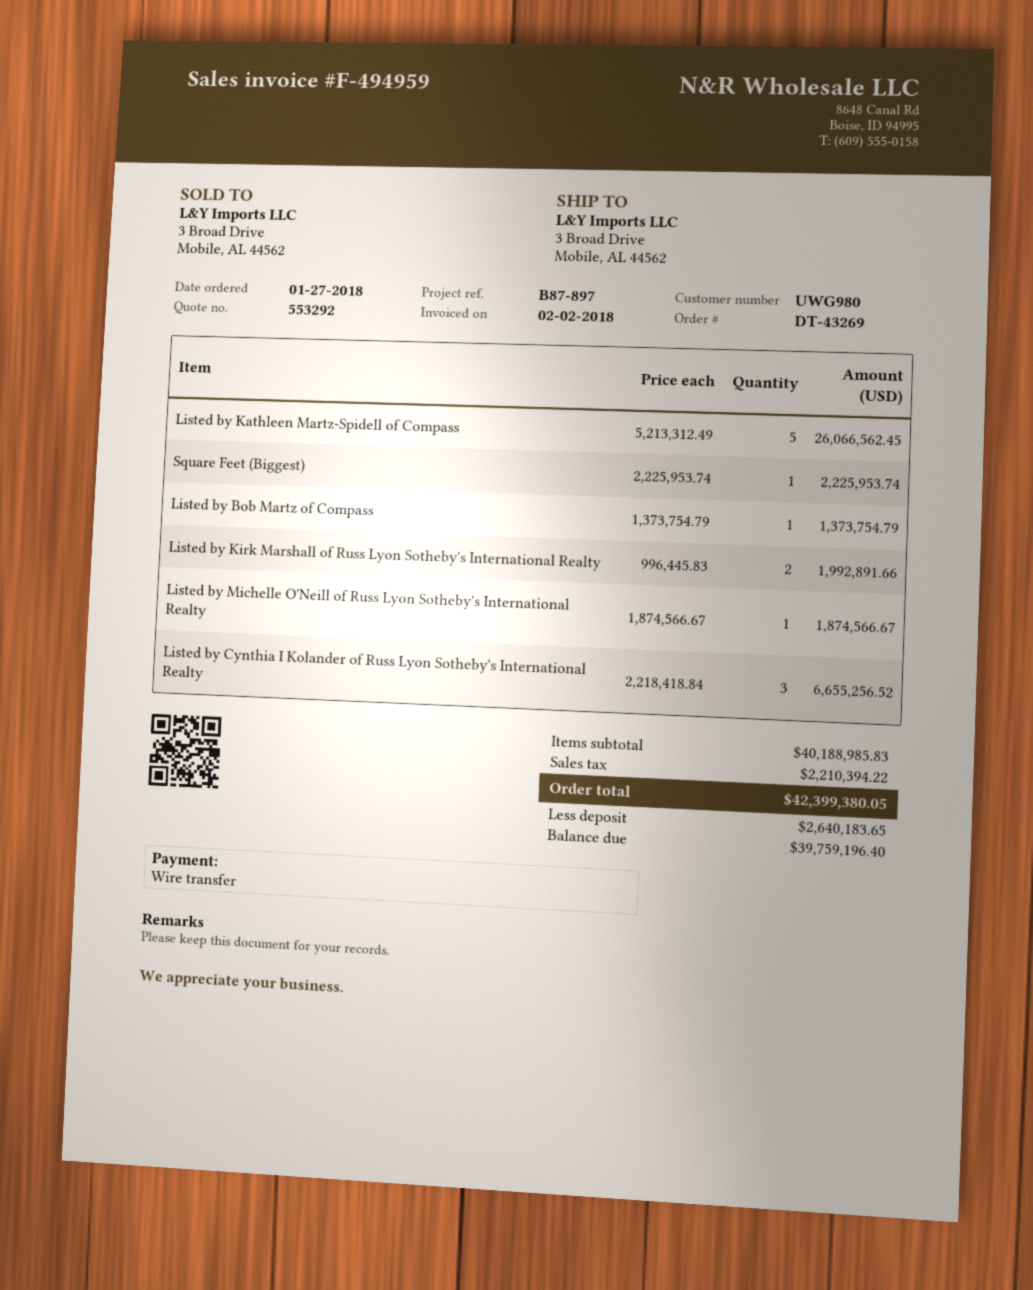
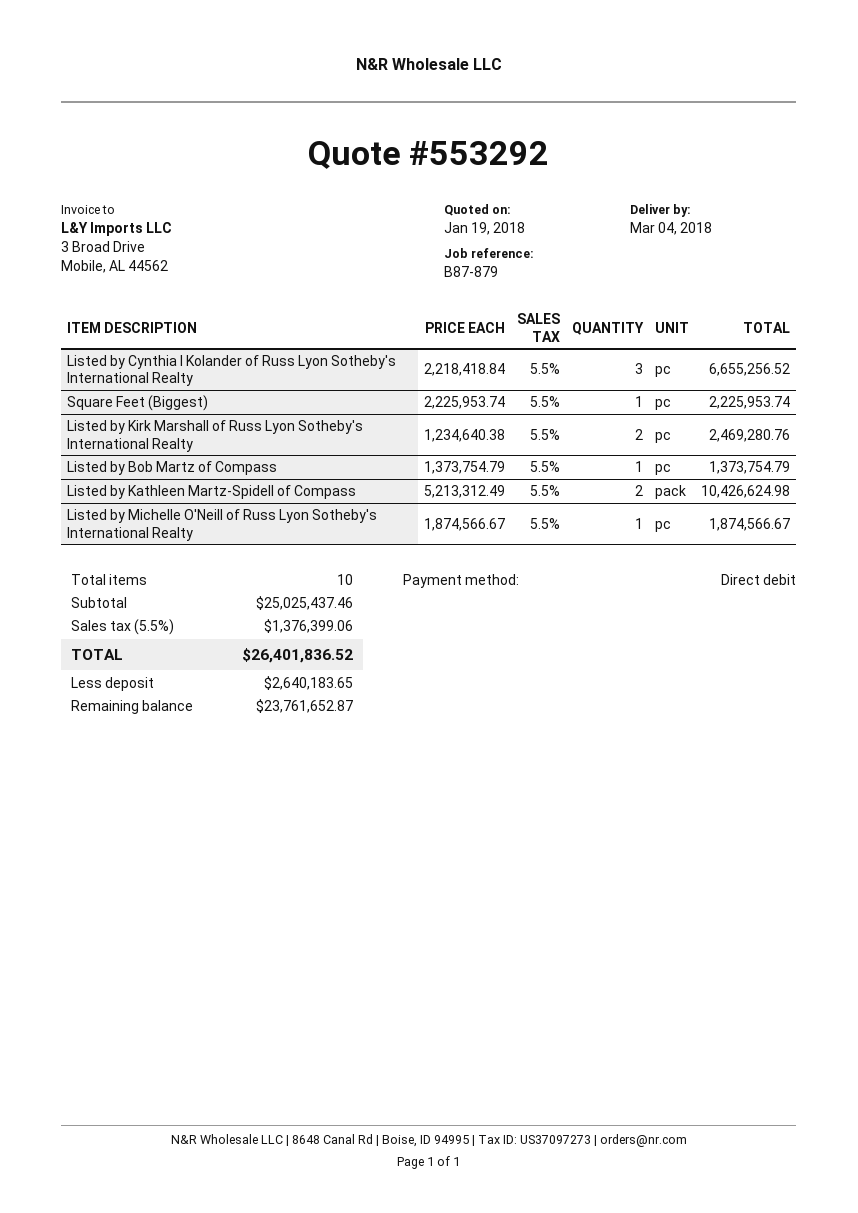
reference: B87-897 -> B87-879
payment method: bank transfer -> direct debit
Listed by Kathleen Martz-Spidell of Compass: 5 x 5213312.49 = 26066562.45 -> 2 x 5213312.49 = 10426624.98
Listed by Kirk Marshall of Russ Lyon Sotheby's International Realty: 2 x 996445.83 = 1992891.66 -> 2 x 1234640.38 = 2469280.76
subtotal: 40188985.83 -> 25025437.46
tax: 2210394.22 -> 1376399.06
total: 42399380.05 -> 26401836.52
balance: 39759196.40 -> 23761652.87

